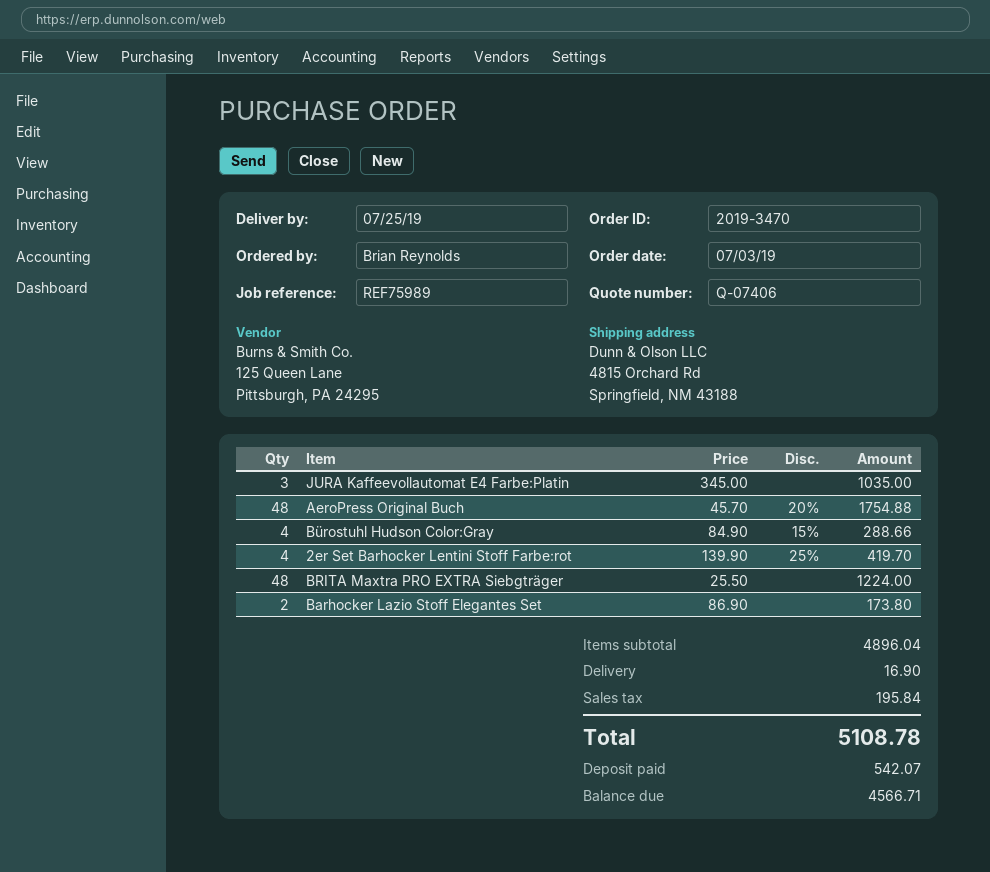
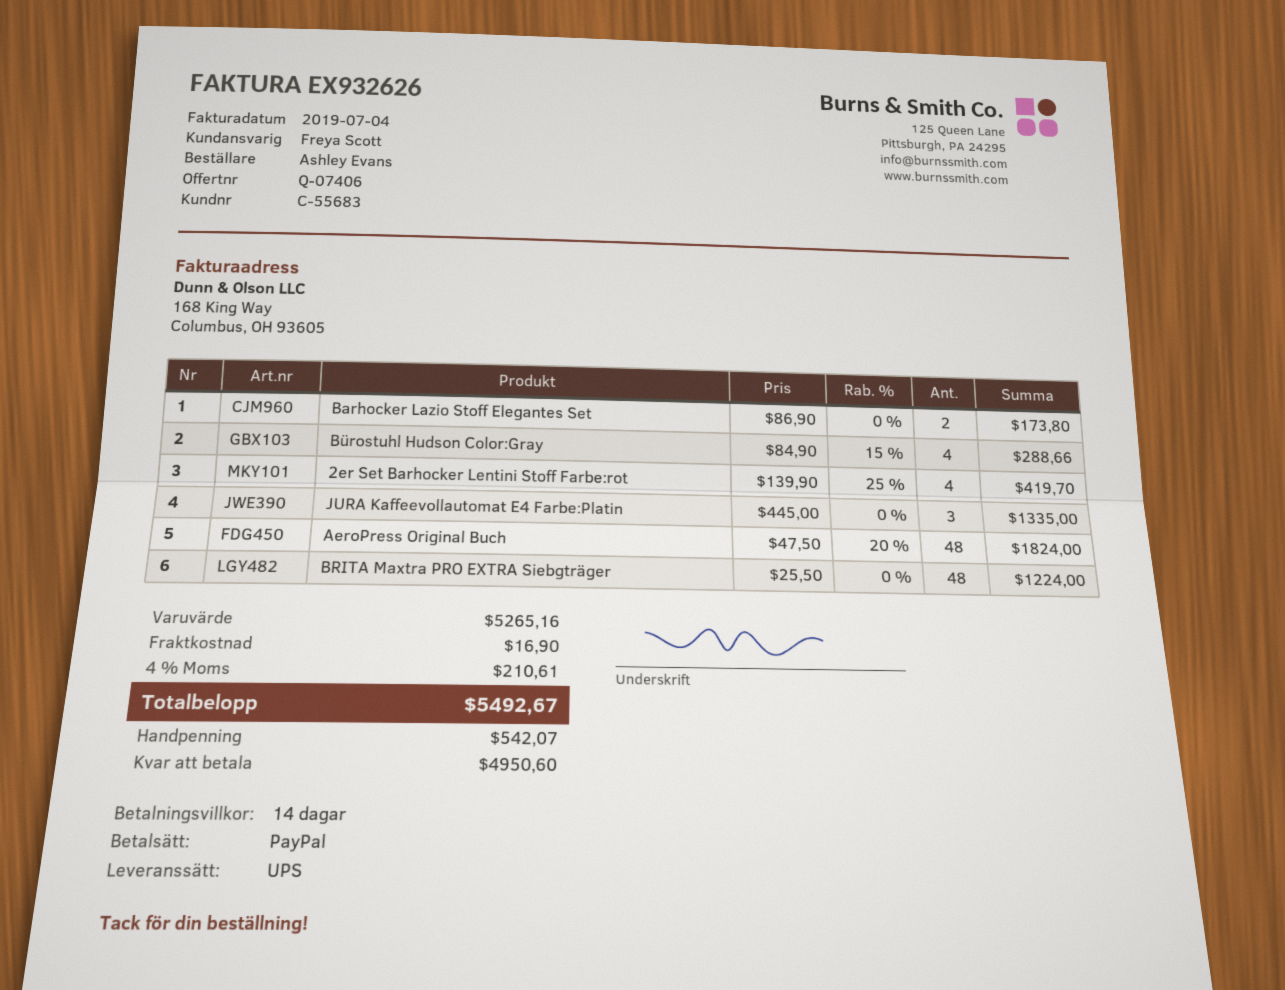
ordered by: Brian Reynolds -> Ashley Evans
JURA Kaffeevollautomat E4 Farbe:Platin: 3 x 345.00 = 1035.00 -> 3 x 445.00 = 1335.00
AeroPress Original Buch: 48 x 45.70 - 20% = 1754.88 -> 48 x 47.50 - 20% = 1824.00
subtotal: 4896.04 -> 5265.16
tax: 195.84 -> 210.61
total: 5108.78 -> 5492.67
balance: 4566.71 -> 4950.60

